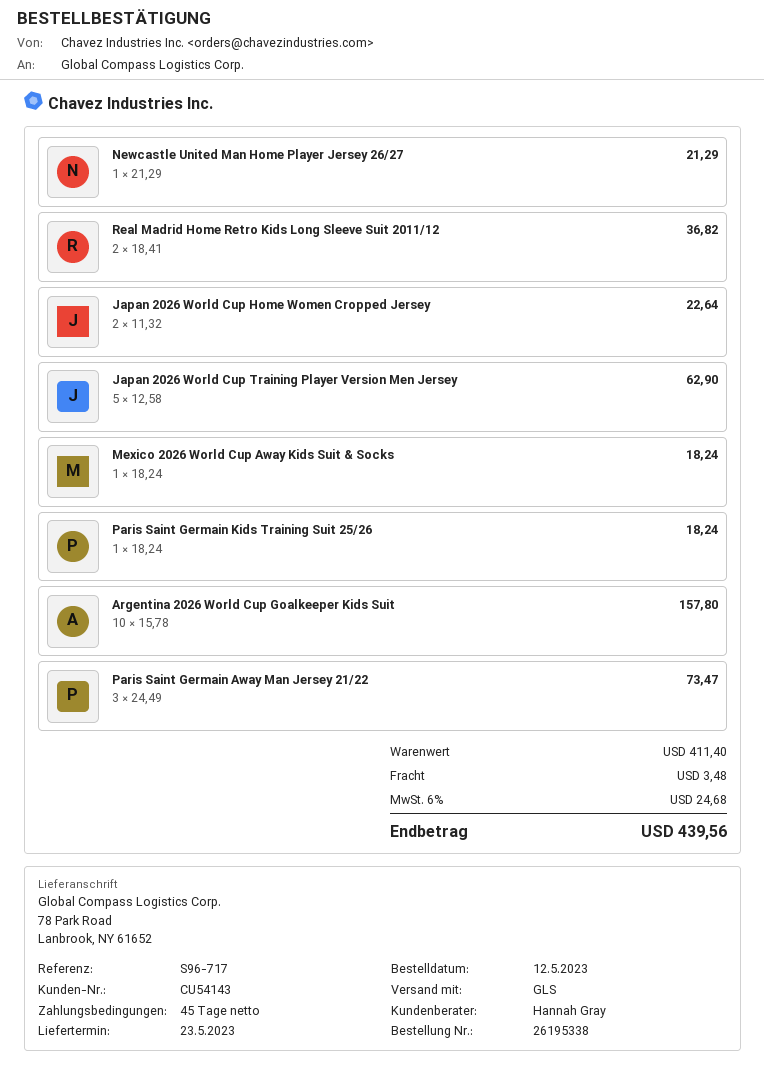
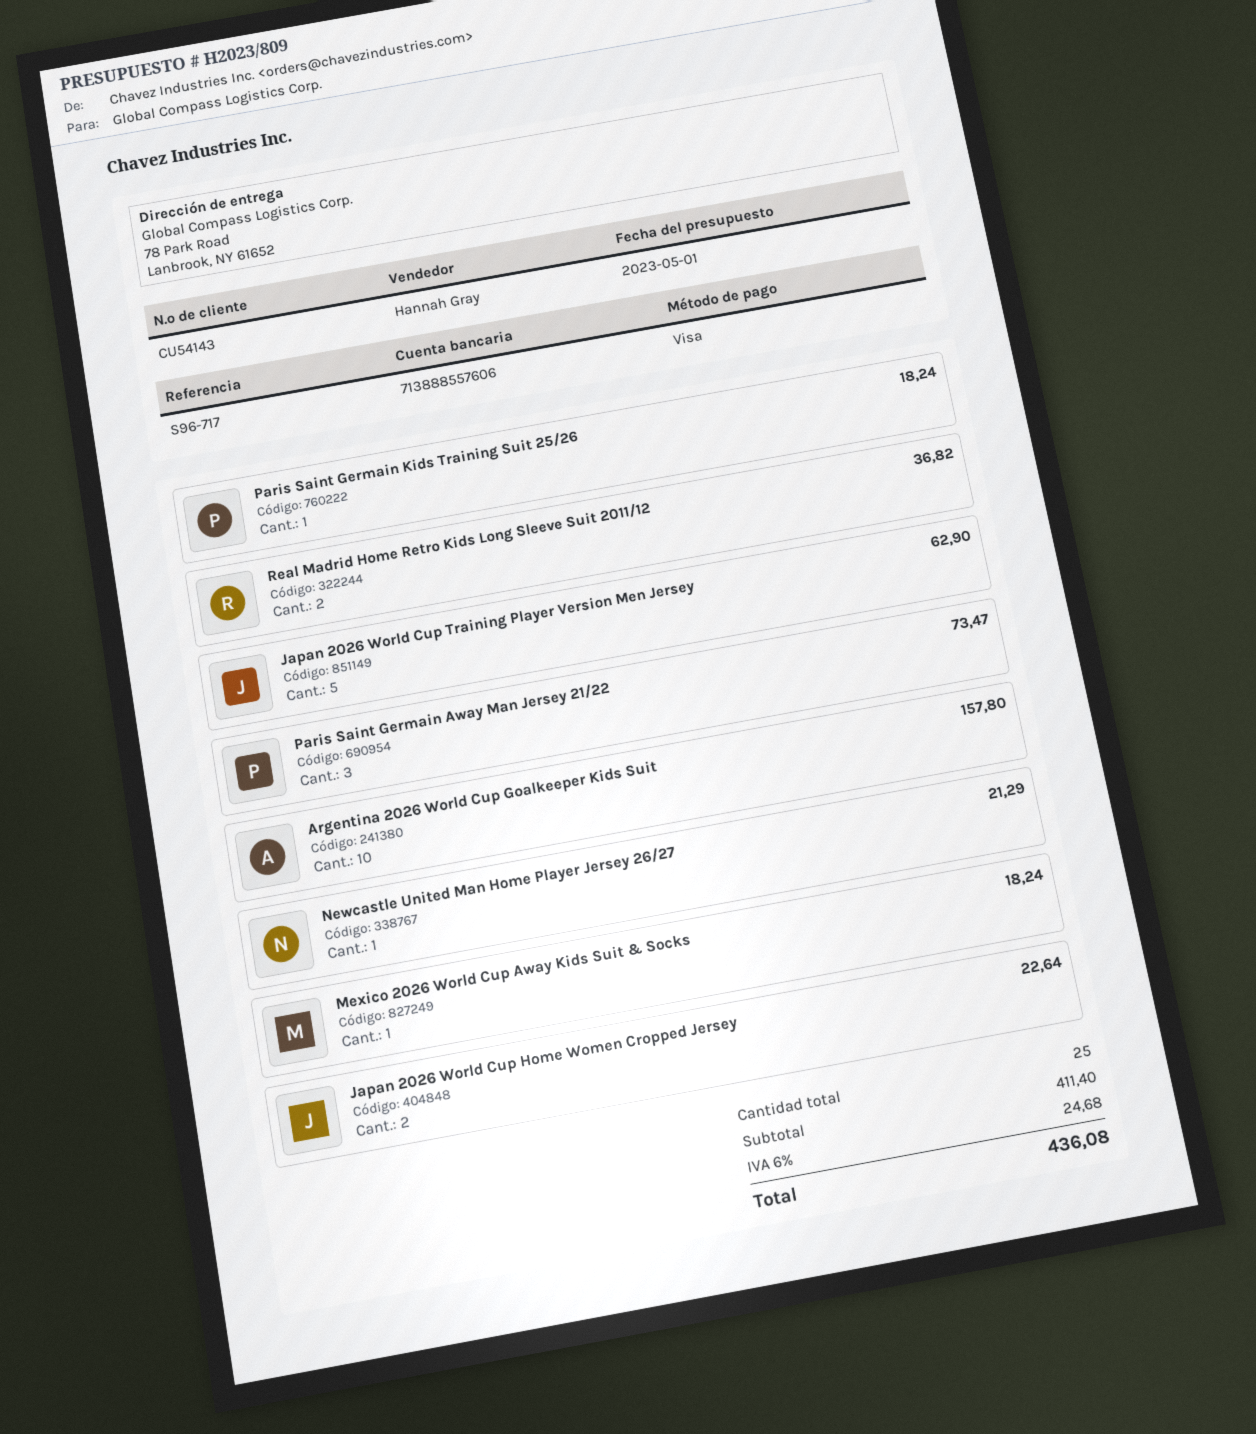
shipping: 3.48 -> none
total: 439.56 -> 436.08

